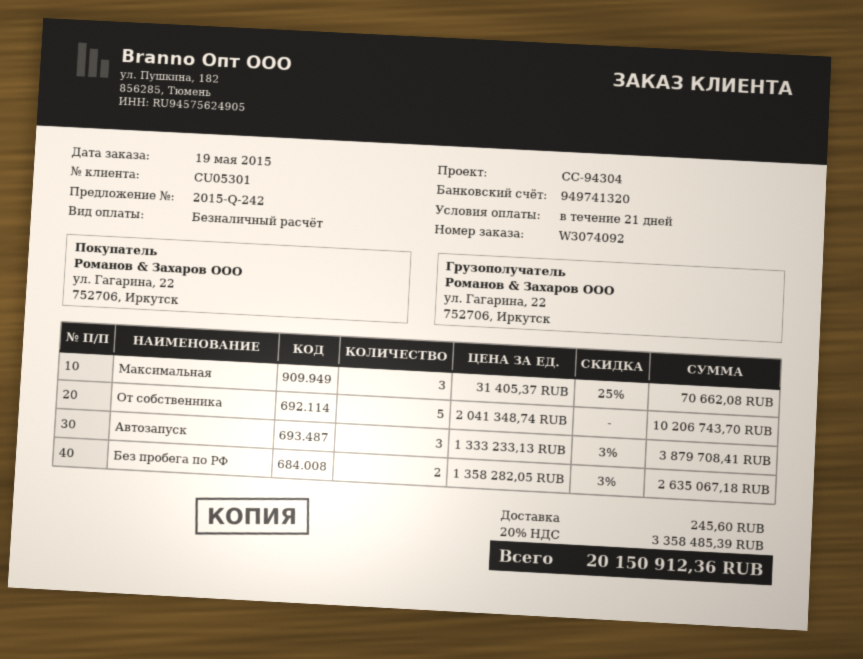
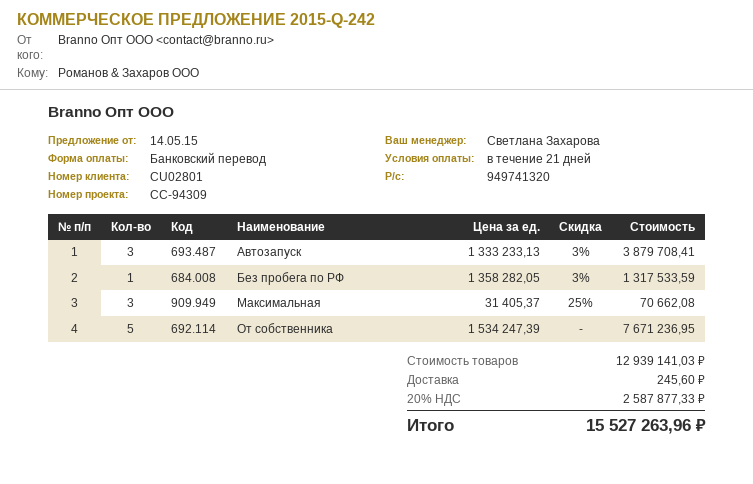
customer number: CU05301 -> CU02801
reference: CC-94304 -> CC-94309
От собственника: 5 x 2041348.74 = 10206743.70 -> 5 x 1534247.39 = 7671236.95
Без пробега по РФ: 2 x 1358282.05 - 3% = 2635067.18 -> 1 x 1358282.05 - 3% = 1317533.59
tax: 20% = 3358485.39 -> 20% = 2587877.33
total: 20150912.36 -> 15527263.96

